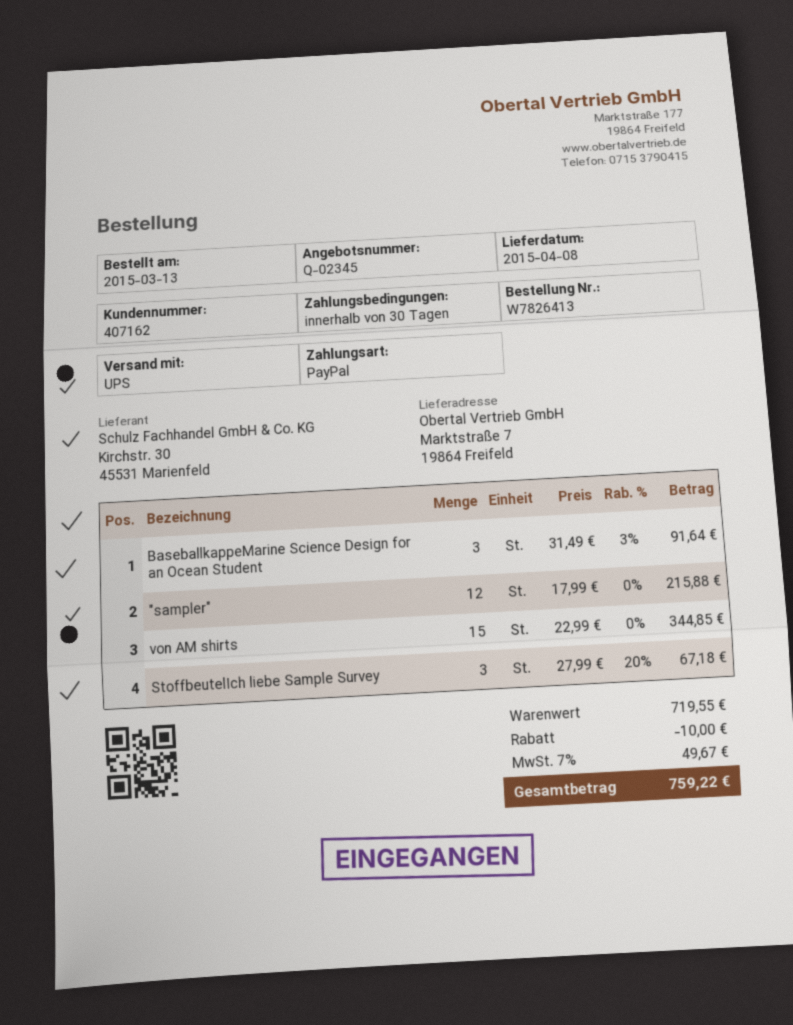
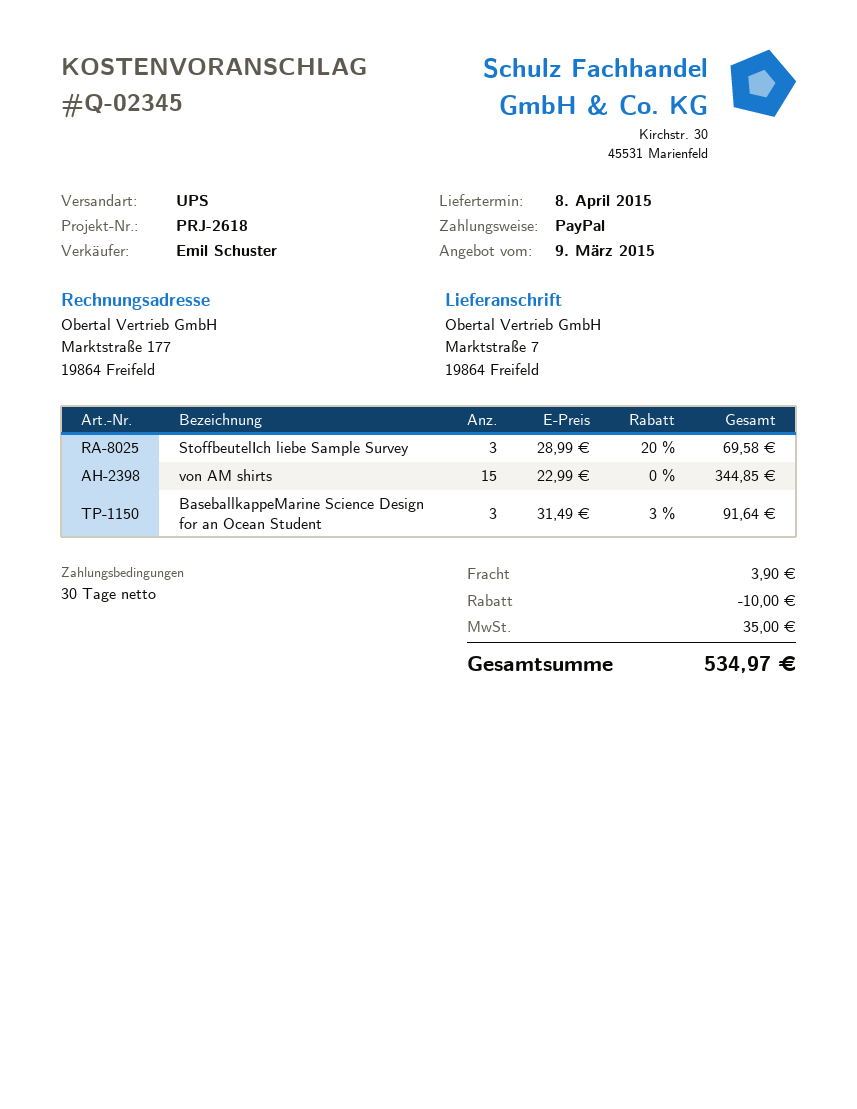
"sampler": 12 x 17.99 = 215.88 -> none
StoffbeutelIch liebe Sample Survey: 3 x 27.99 - 20% = 67.18 -> 3 x 28.99 - 20% = 69.58
shipping: none -> 3.90
tax: 49.67 -> 35.00
total: 759.22 -> 534.97

